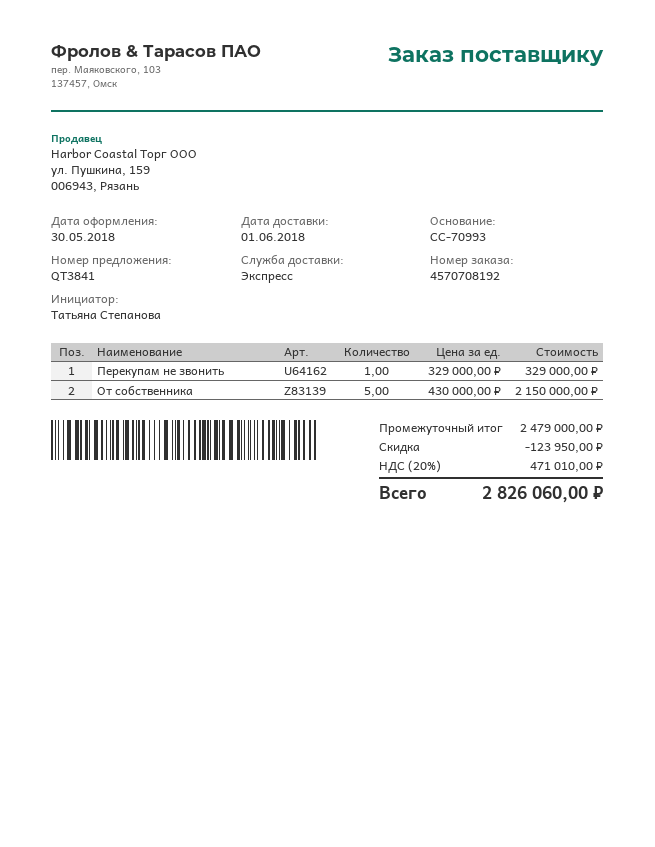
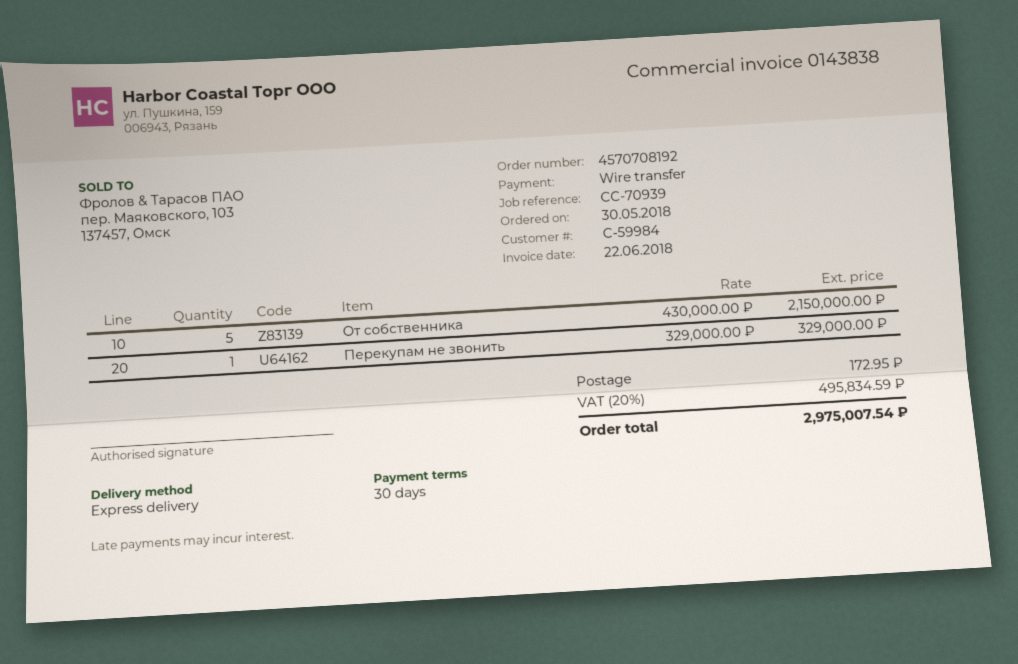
reference: CC-70993 -> CC-70939
discount: 123950.00 -> none
shipping: none -> 172.95
tax: 20% = 471010.00 -> 20% = 495834.59
total: 2826060.00 -> 2975007.54

